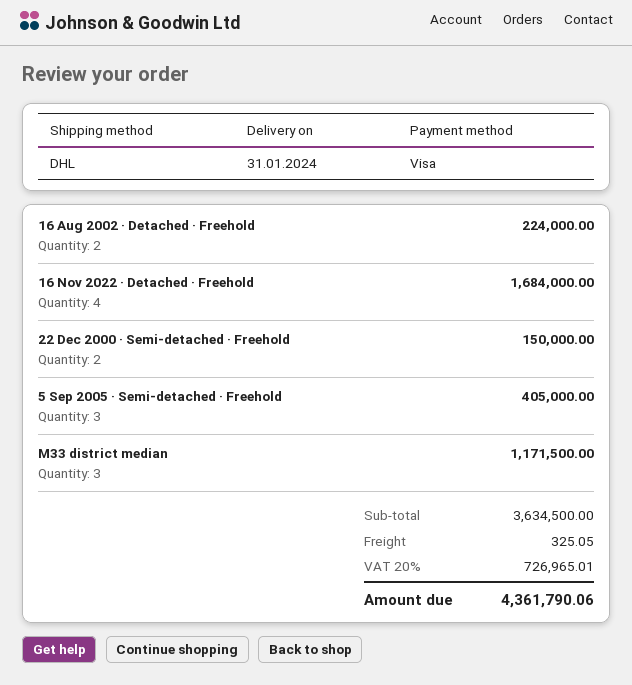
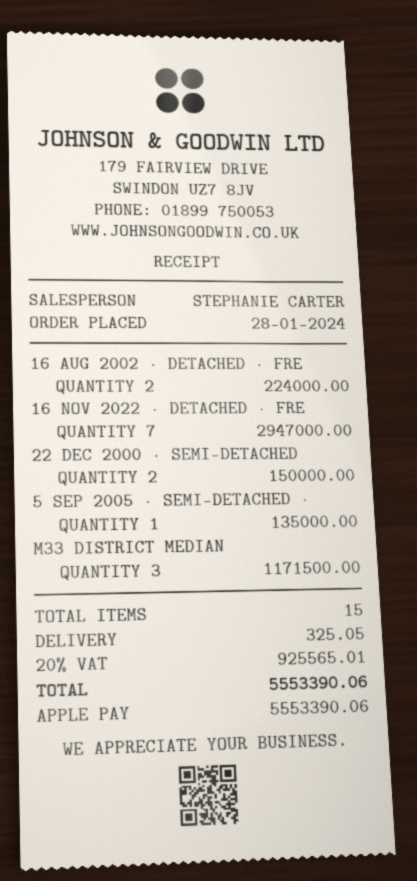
payment method: Visa -> Apple Pay
16 Nov 2022 · Detached · Freehold: 4 for 1684000.00 -> 7 for 2947000.00
5 Sep 2005 · Semi-detached · Freehold: 3 for 405000.00 -> 1 for 135000.00
tax: 20% = 726965.01 -> 20% = 925565.01
total: 4361790.06 -> 5553390.06

